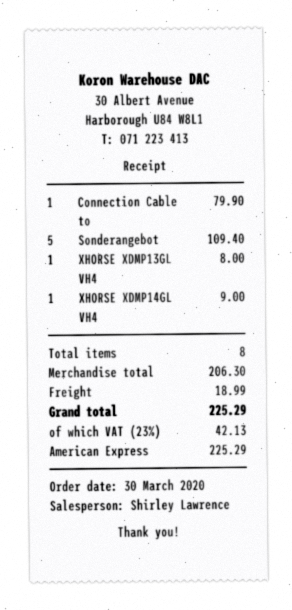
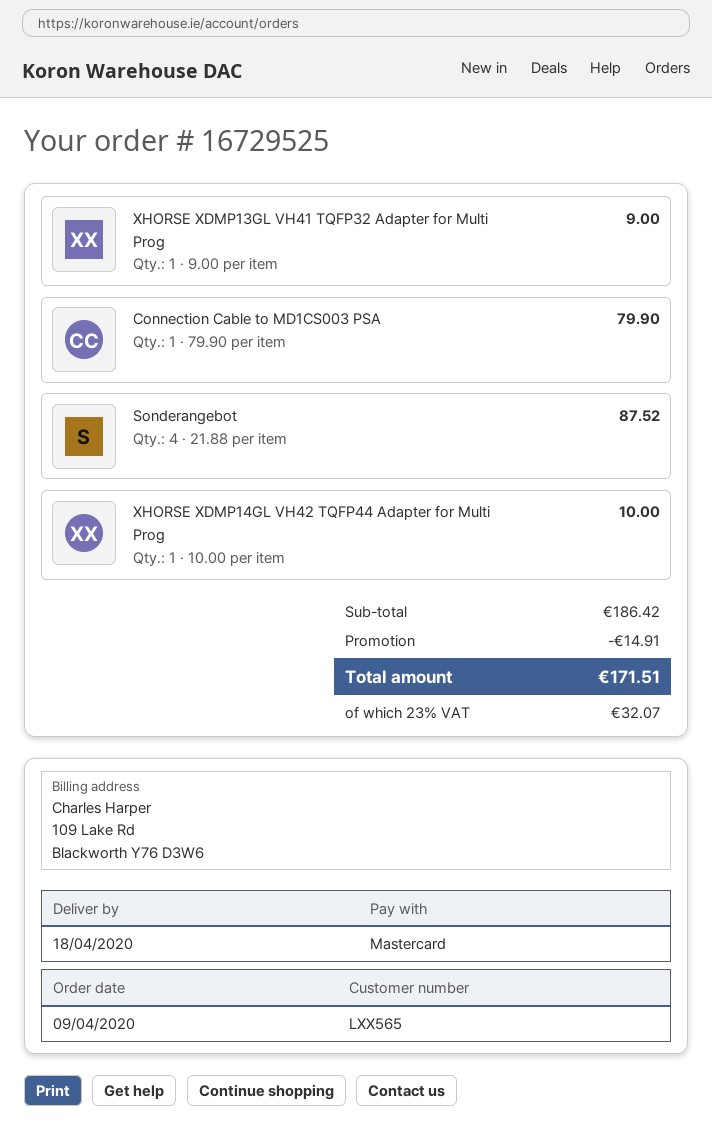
order date: 2020-03-30 -> 2020-04-09
payment method: American Express -> Mastercard
Sonderangebot: 5 for 109.40 -> 4 for 87.52
XHORSE XDMP13GL VH4: 1 for 8.00 -> 1 for 9.00
XHORSE XDMP14GL VH4: 1 for 9.00 -> 1 for 10.00
subtotal: 206.30 -> 186.42
discount: none -> 14.91
shipping: 18.99 -> none
tax: 23% = 42.13 -> 23% = 32.07
total: 225.29 -> 171.51

